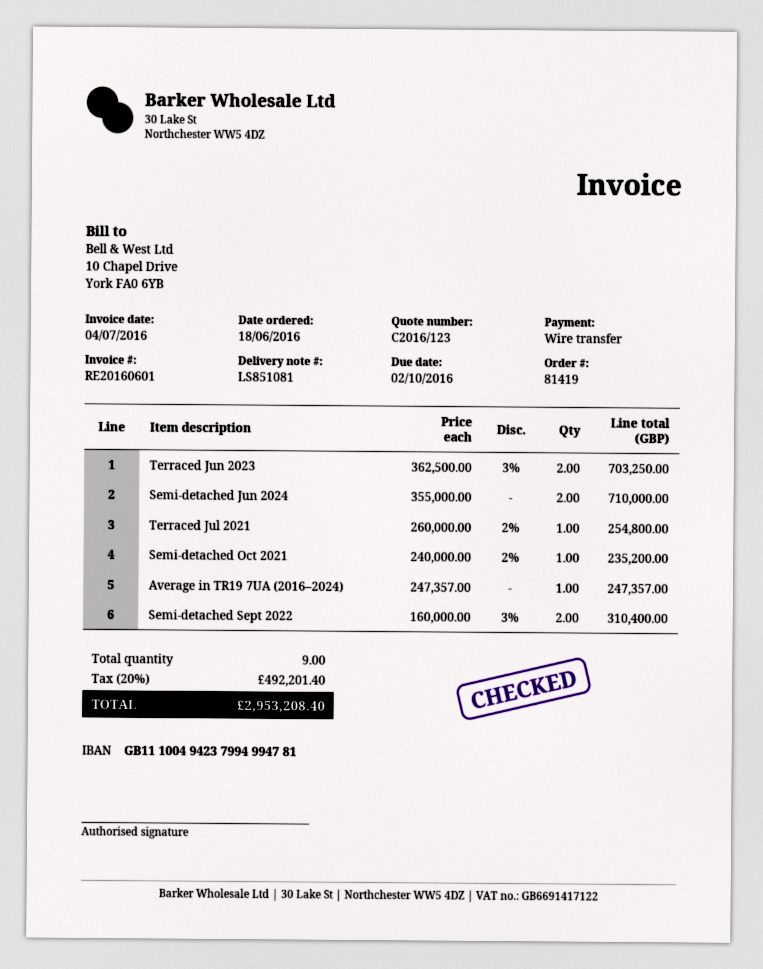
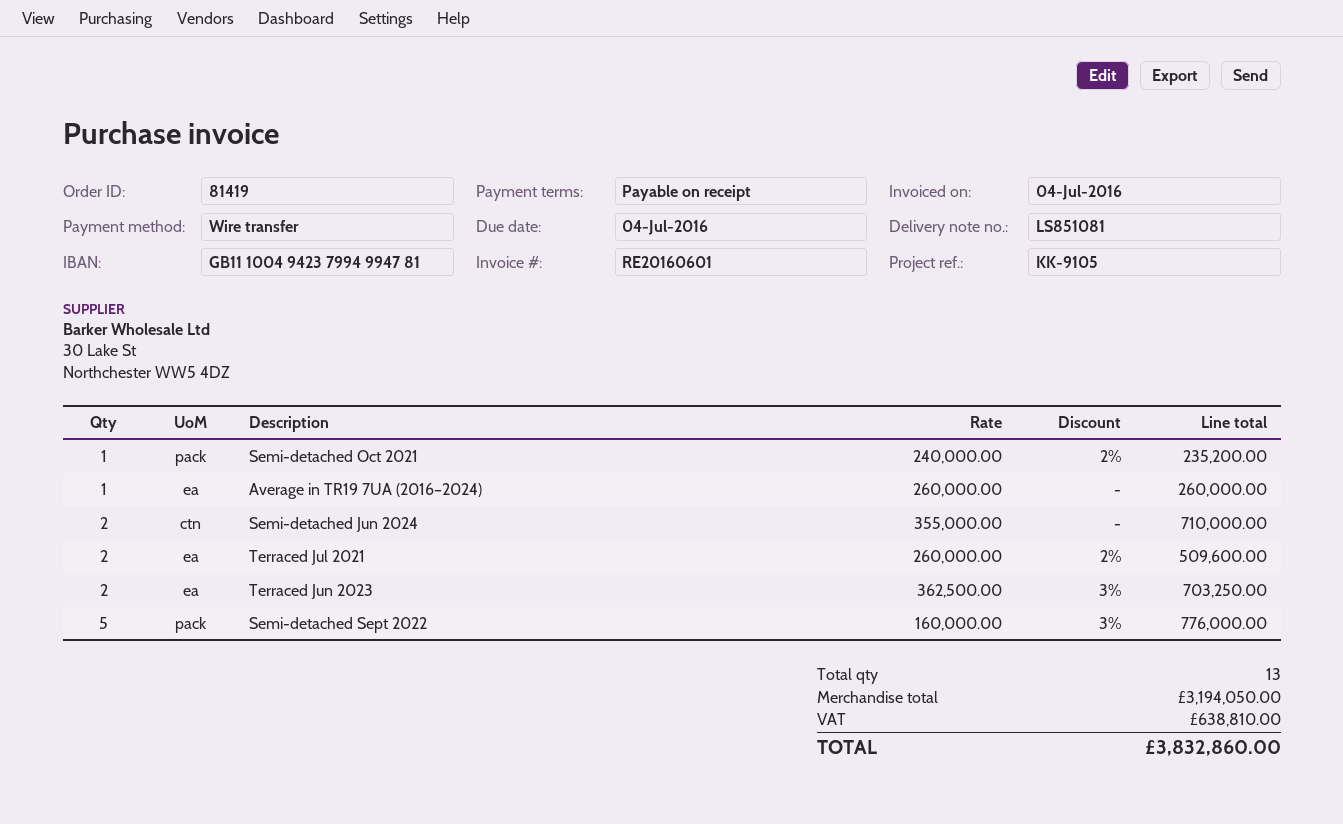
due date: 2016-10-02 -> 2016-07-04
Terraced Jul 2021: 1 x 260000.00 - 2% = 254800.00 -> 2 x 260000.00 - 2% = 509600.00
Average in TR19 7UA (2016–2024): 1 x 247357.00 = 247357.00 -> 1 x 260000.00 = 260000.00
Semi-detached Sept 2022: 2 x 160000.00 - 3% = 310400.00 -> 5 x 160000.00 - 3% = 776000.00
total quantity: 9 -> 13
tax: 492201.40 -> 638810.00
total: 2953208.40 -> 3832860.00

